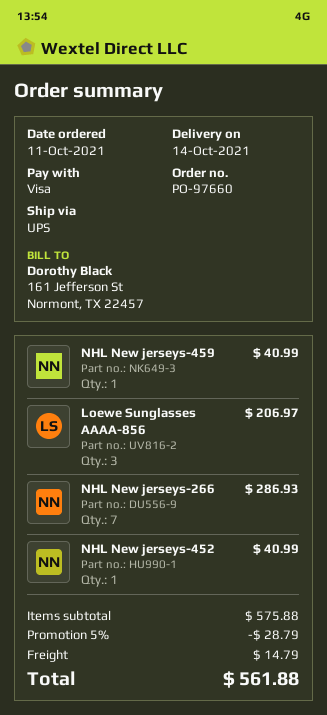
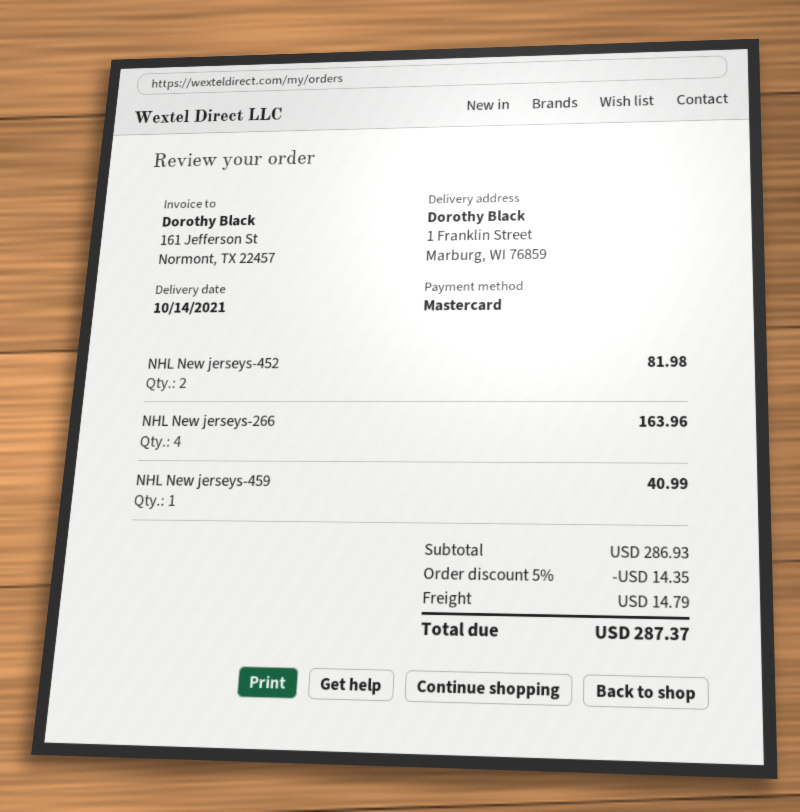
payment method: Visa -> Mastercard
Loewe Sunglasses AAAA-856: 3 for 206.97 -> none
NHL New jerseys-266: 7 for 286.93 -> 4 for 163.96
NHL New jerseys-452: 1 for 40.99 -> 2 for 81.98
subtotal: 575.88 -> 286.93
discount: 5% = 28.79 -> 5% = 14.35
total: 561.88 -> 287.37

